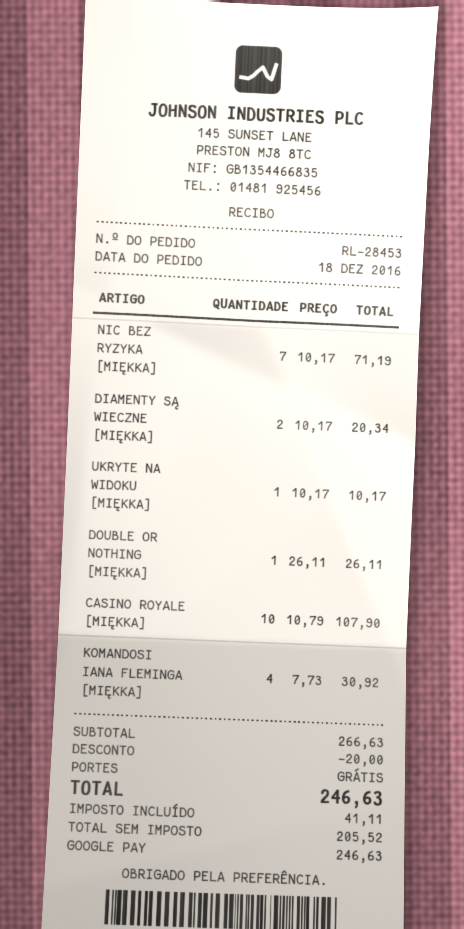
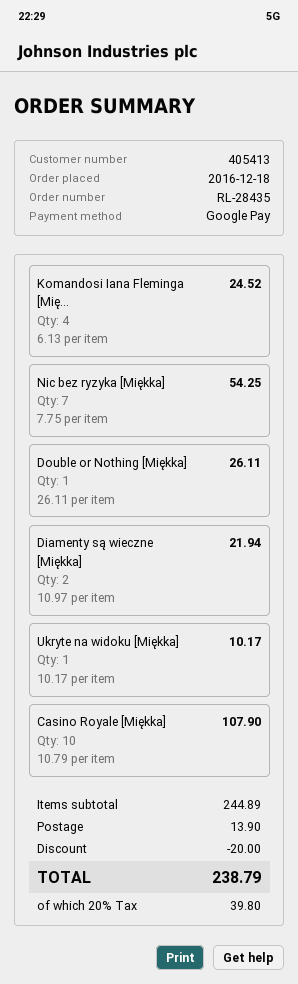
order number: RL-28453 -> RL-28435
NIC BEZ RYZYKA [MIĘKKA]: 7 x 10.17 = 71.19 -> 7 x 7.75 = 54.25
DIAMENTY SĄ WIECZNE [MIĘKKA]: 2 x 10.17 = 20.34 -> 2 x 10.97 = 21.94
KOMANDOSI IANA FLEMINGA [MIĘKKA]: 4 x 7.73 = 30.92 -> 4 x 6.13 = 24.52
subtotal: 266.63 -> 244.89
shipping: 0.00 -> 13.90
tax: 41.11 -> 39.80
total: 246.63 -> 238.79

